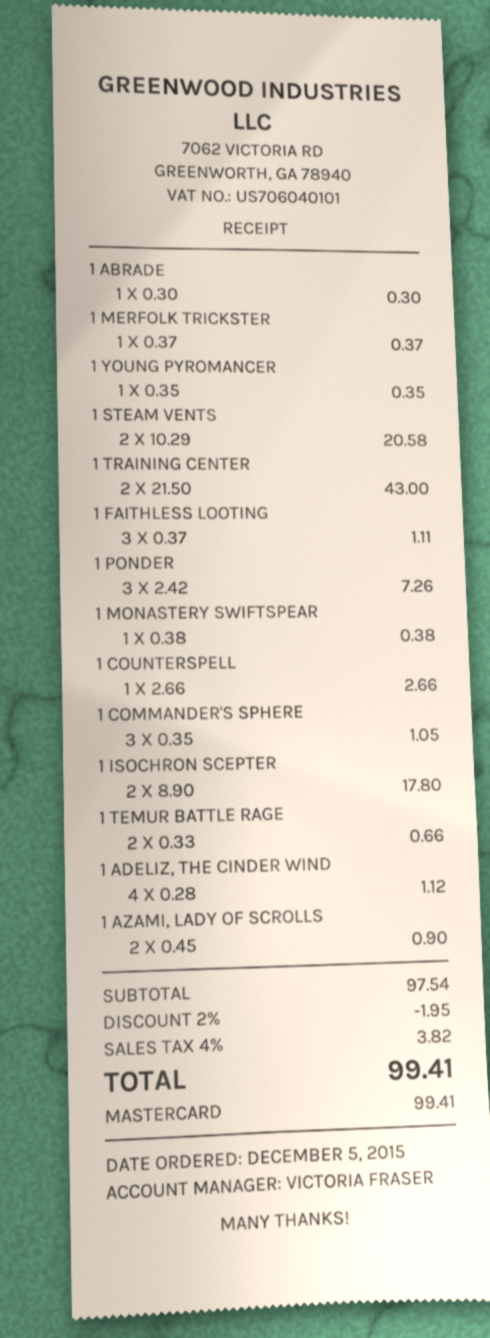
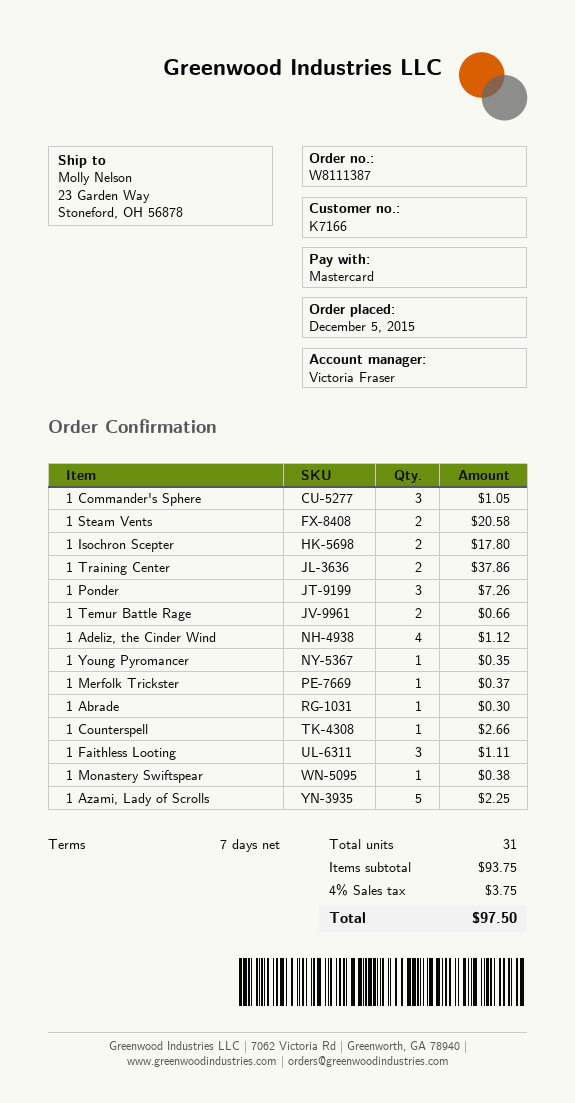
1 TRAINING CENTER: 2 for 43.00 -> 2 for 37.86
1 AZAMI, LADY OF SCROLLS: 2 for 0.90 -> 5 for 2.25
subtotal: 97.54 -> 93.75
discount: 2% = 1.95 -> none
tax: 4% = 3.82 -> 4% = 3.75
total: 99.41 -> 97.50

